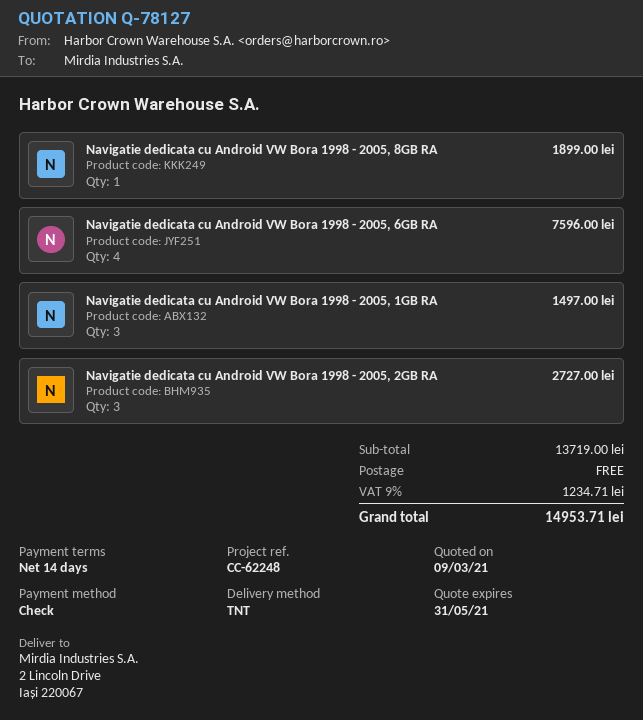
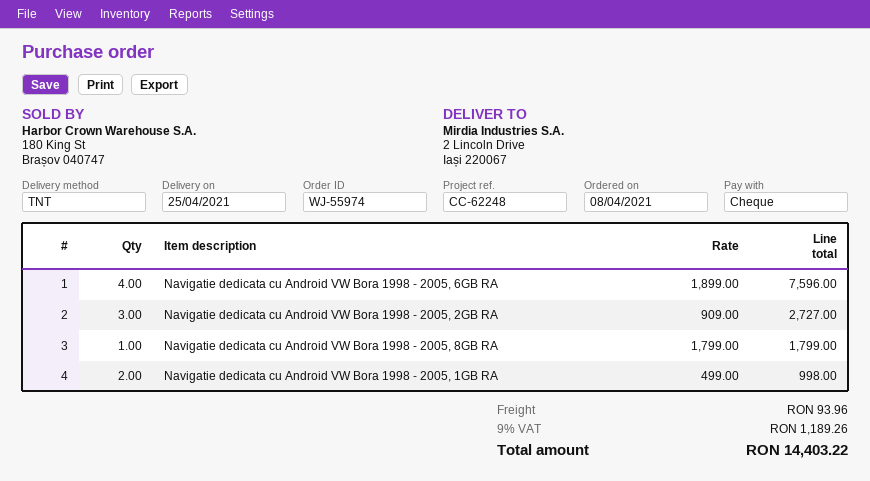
Navigatie dedicata cu Android VW Bora 1998 - 2005, 8GB RA: 1 for 1899.00 -> 1 for 1799.00
Navigatie dedicata cu Android VW Bora 1998 - 2005, 1GB RA: 3 for 1497.00 -> 2 for 998.00
shipping: 0.00 -> 93.96
tax: 9% = 1234.71 -> 9% = 1189.26
total: 14953.71 -> 14403.22

